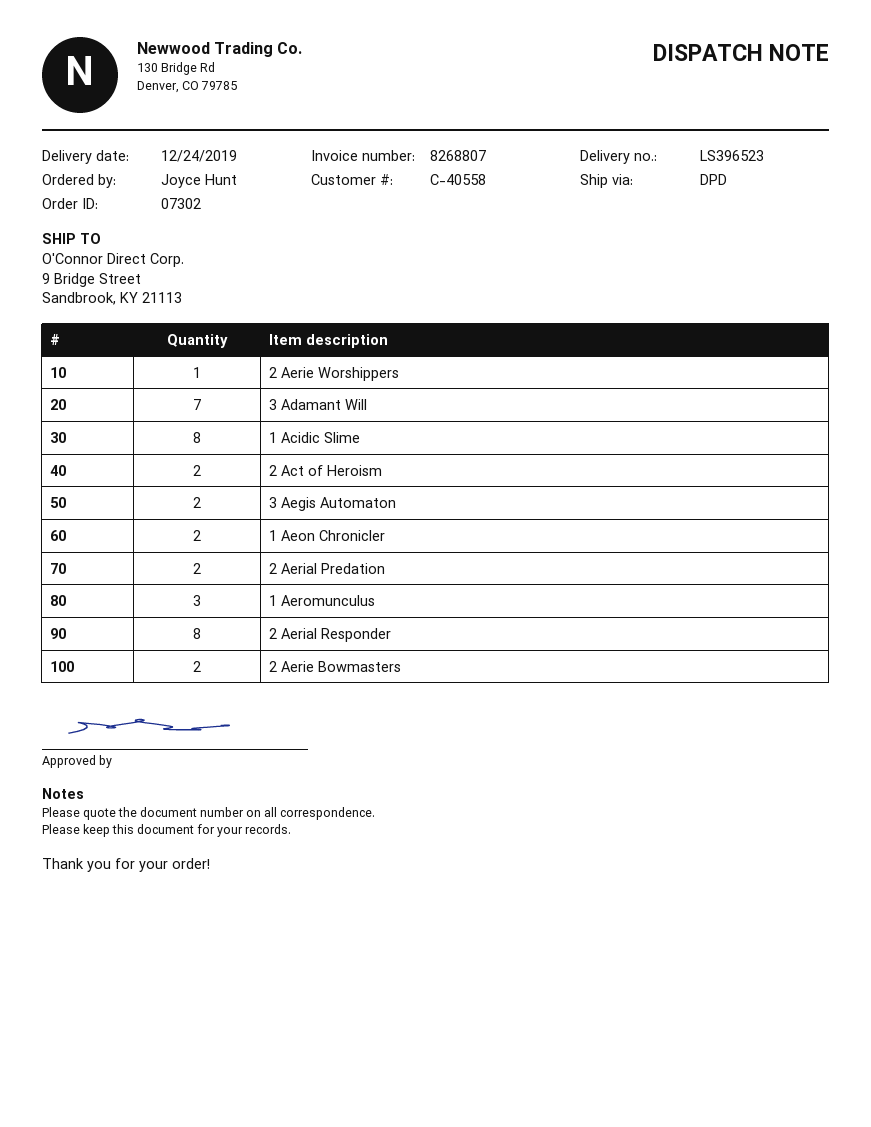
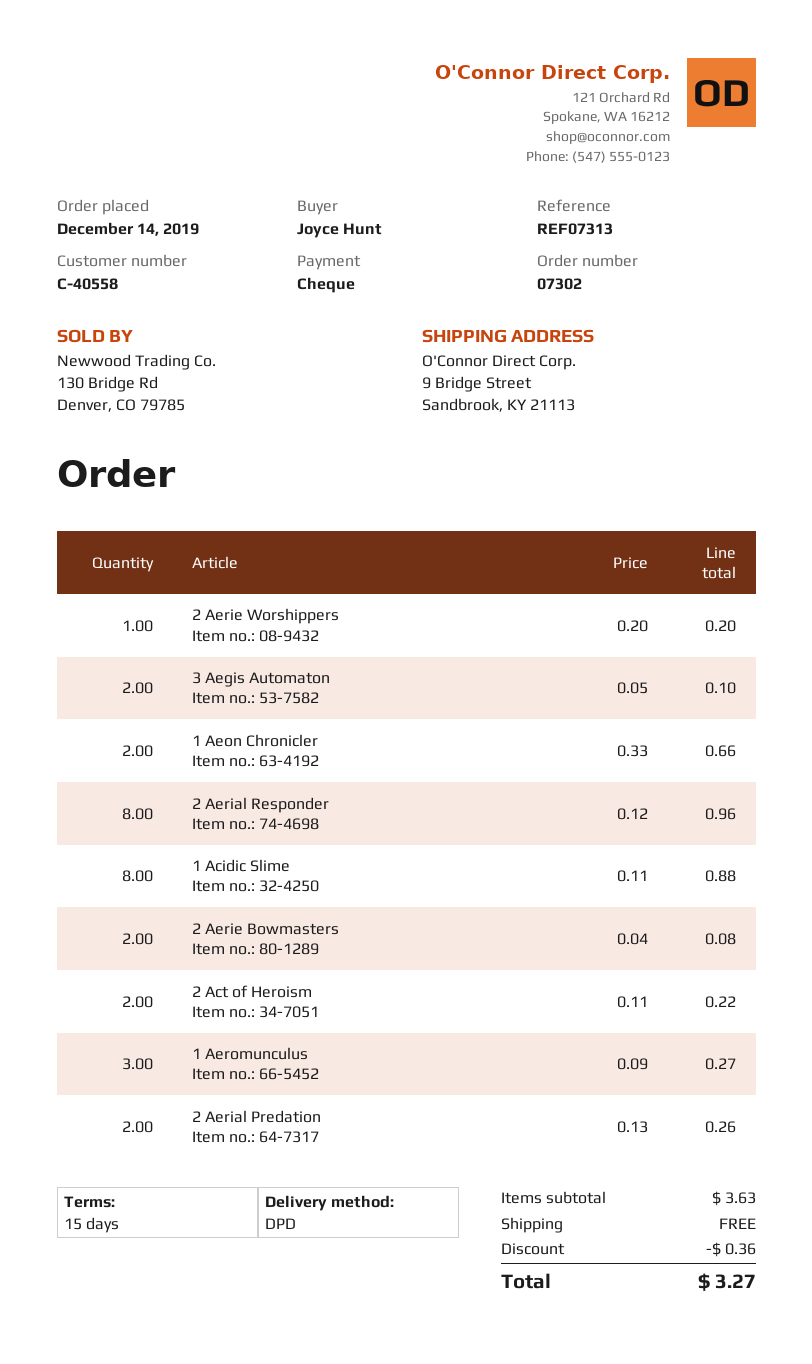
3 Adamant Will: 7 -> none

